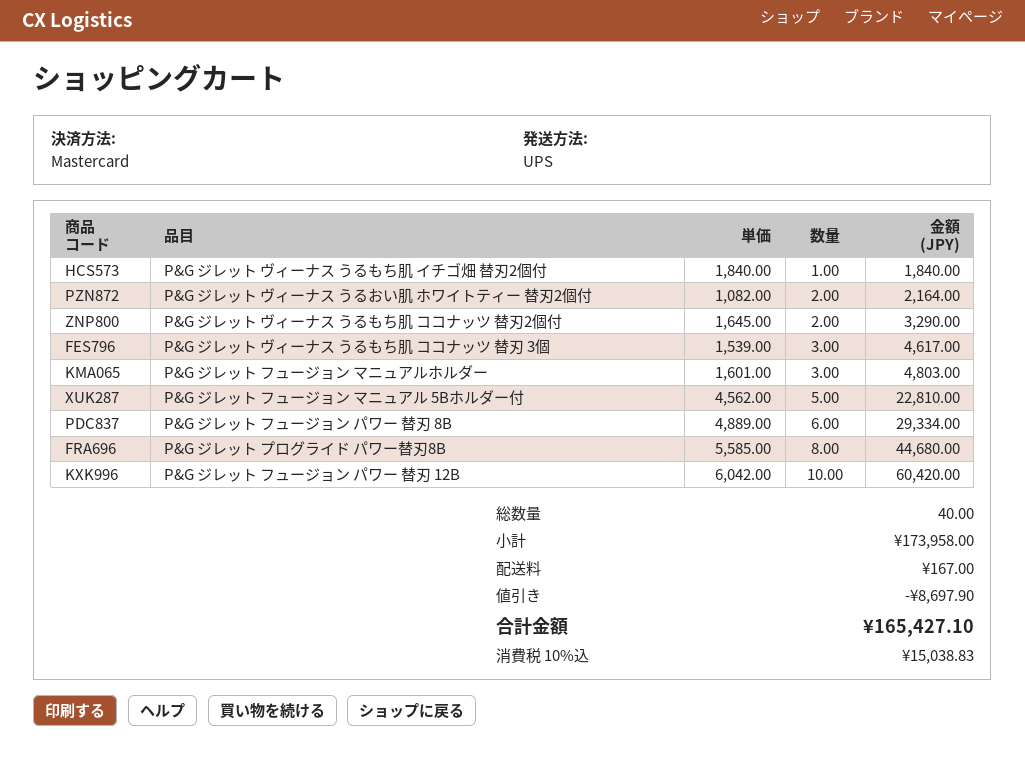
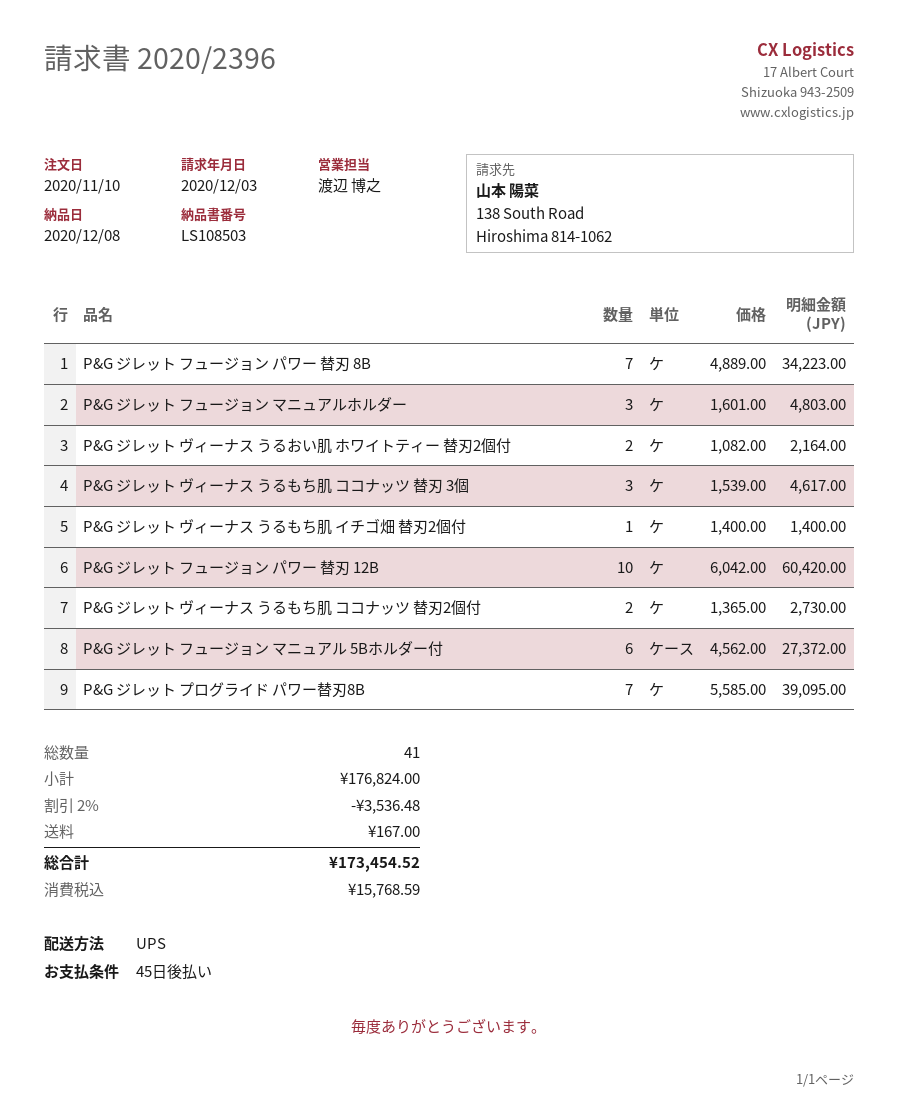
P&G ジレット ヴィーナス うるもち肌 イチゴ畑 替刃2個付: 1 x 1840.00 = 1840.00 -> 1 x 1400.00 = 1400.00
P&G ジレット ヴィーナス うるもち肌 ココナッツ 替刃2個付: 2 x 1645.00 = 3290.00 -> 2 x 1365.00 = 2730.00
P&G ジレット フュージョン マニュアル 5Bホルダー付: 5 x 4562.00 = 22810.00 -> 6 x 4562.00 = 27372.00
P&G ジレット フュージョン パワー 替刃 8B: 6 x 4889.00 = 29334.00 -> 7 x 4889.00 = 34223.00
P&G ジレット プログライド パワー替刃8B: 8 x 5585.00 = 44680.00 -> 7 x 5585.00 = 39095.00
total quantity: 40 -> 41
subtotal: 173958.00 -> 176824.00
discount: 8697.90 -> 3536.48
tax: 15038.83 -> 15768.59
total: 165427.10 -> 173454.52

